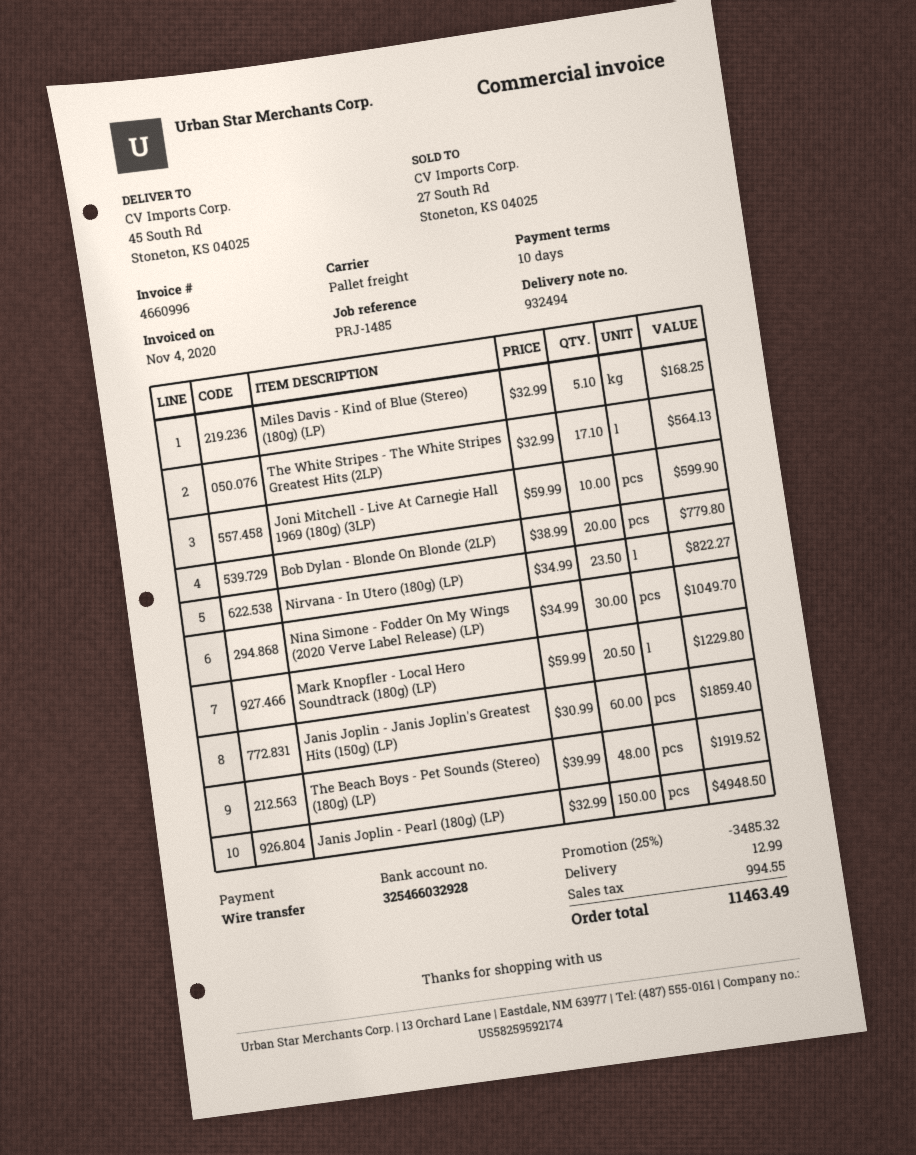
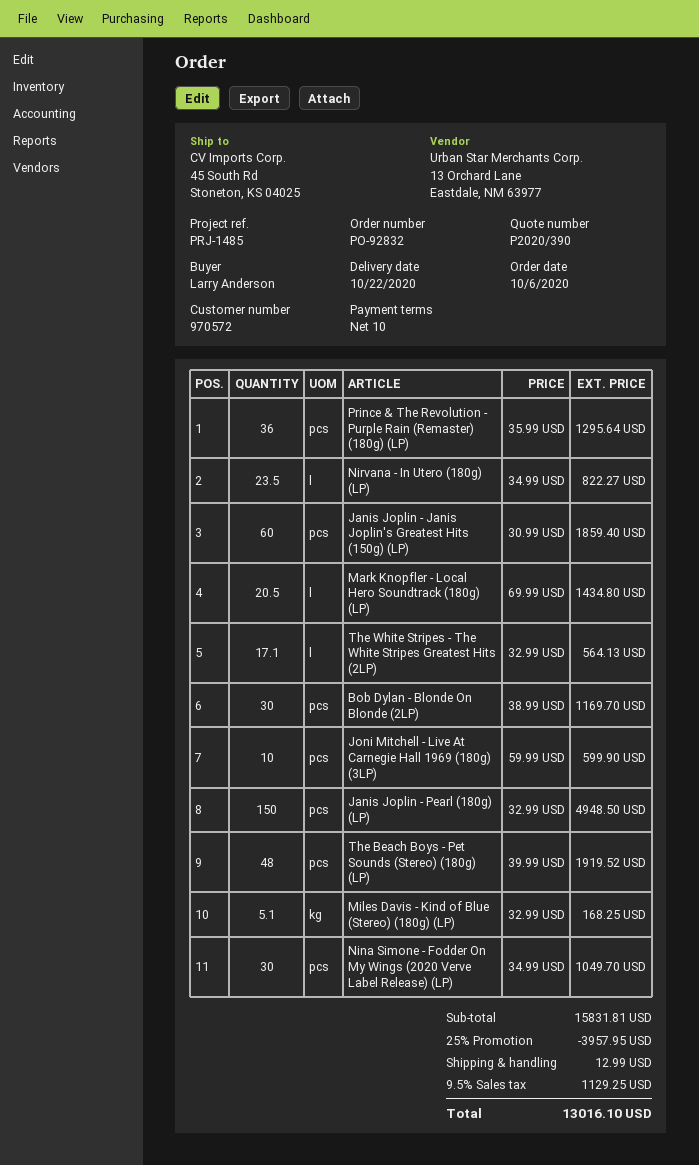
Bob Dylan - Blonde On Blonde (2LP): 20 x 38.99 = 779.80 -> 30 x 38.99 = 1169.70
Mark Knopfler - Local Hero Soundtrack (180g) (LP): 20.5 x 59.99 = 1229.80 -> 20.5 x 69.99 = 1434.80
Prince & The Revolution - Purple Rain (Remaster) (180g) (LP): none -> 36 x 35.99 = 1295.64
discount: 25% = 3485.32 -> 25% = 3957.95
tax: 994.55 -> 1129.25
total: 11463.49 -> 13016.10

